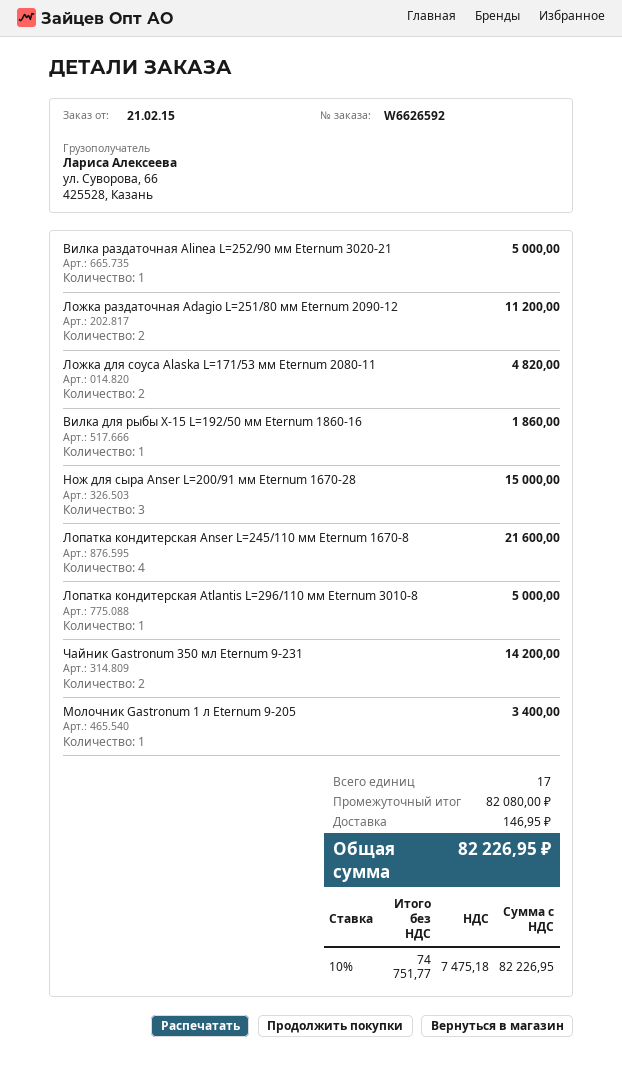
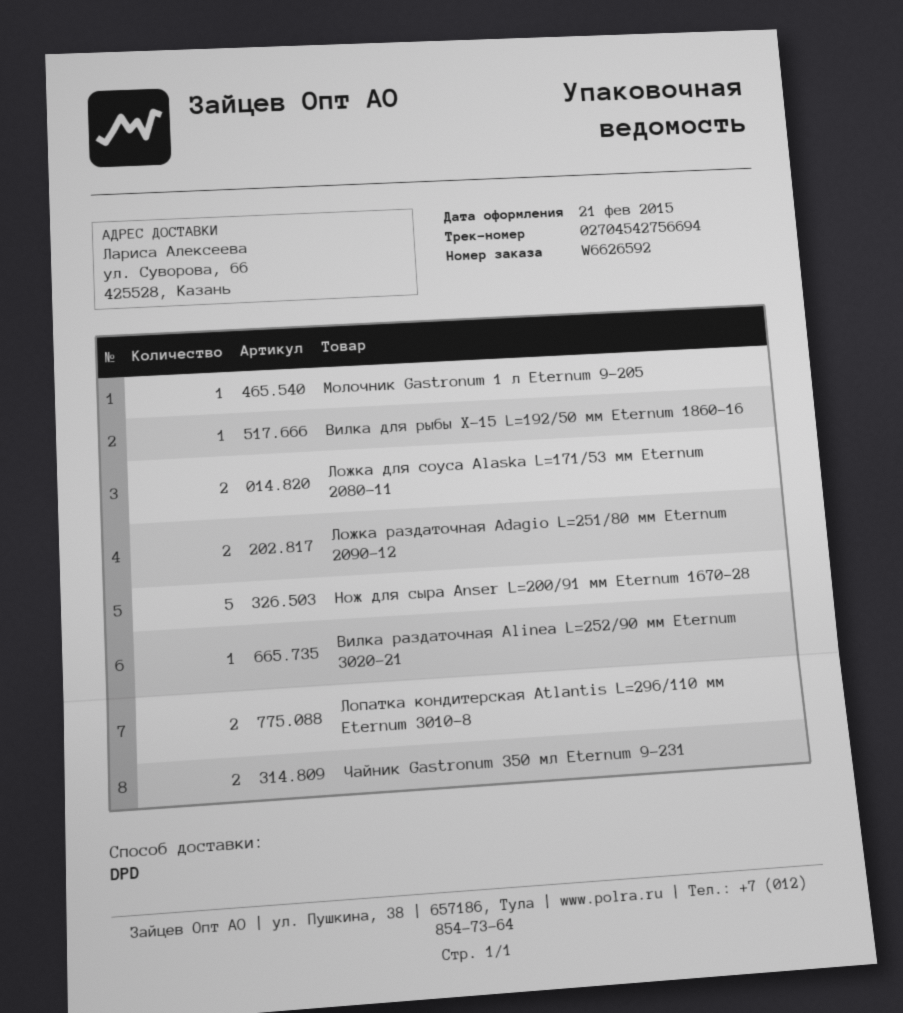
Нож для сыра Anser L=200/91 мм Eternum 1670-28: 3 -> 5
Лопатка кондитерская Anser L=245/110 мм Eternum 1670-8: 4 -> none
Лопатка кондитерская Atlantis L=296/110 мм Eternum 3010-8: 1 -> 2

